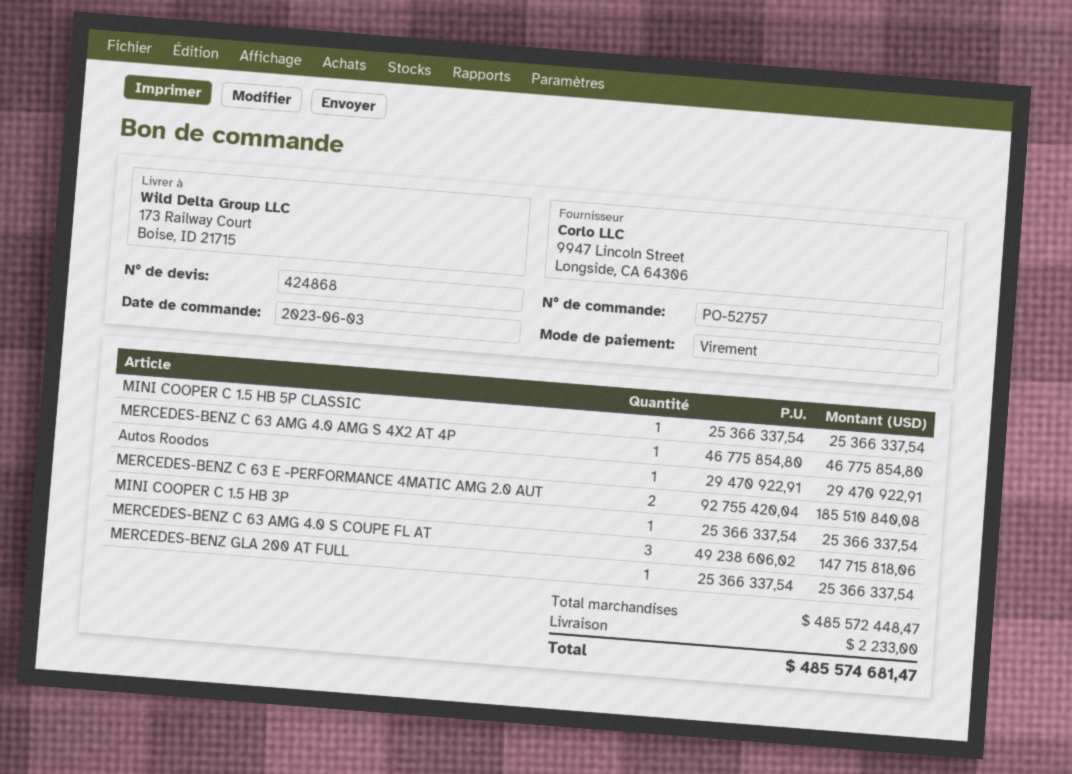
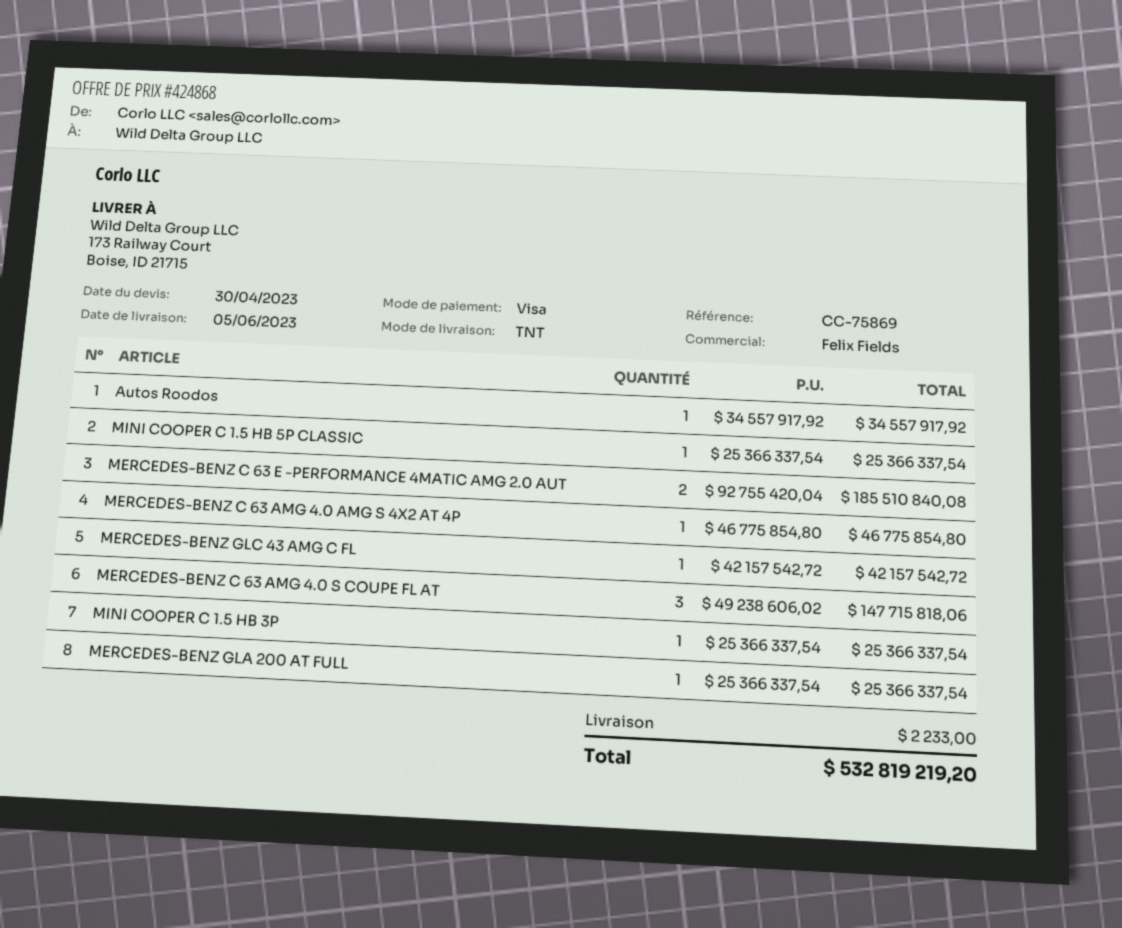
payment method: bank transfer -> Visa
Autos Roodos: 1 x 29470922.91 = 29470922.91 -> 1 x 34557917.92 = 34557917.92
MERCEDES-BENZ GLC 43 AMG C FL: none -> 1 x 42157542.72 = 42157542.72
total: 485574681.47 -> 532819219.20

